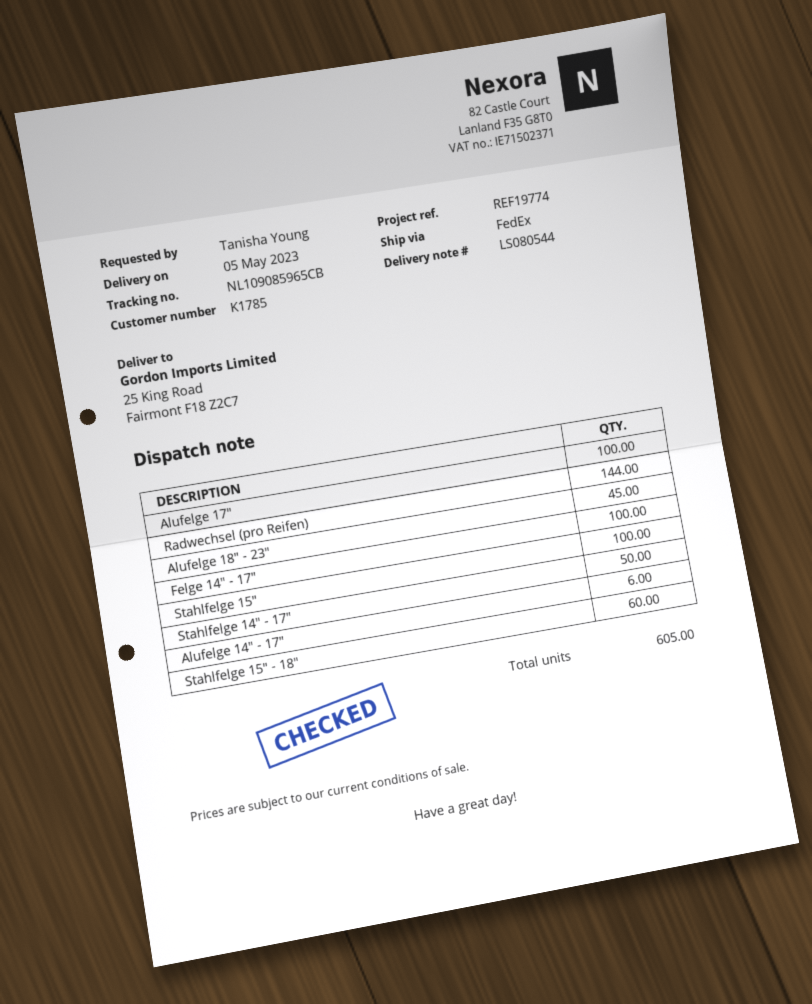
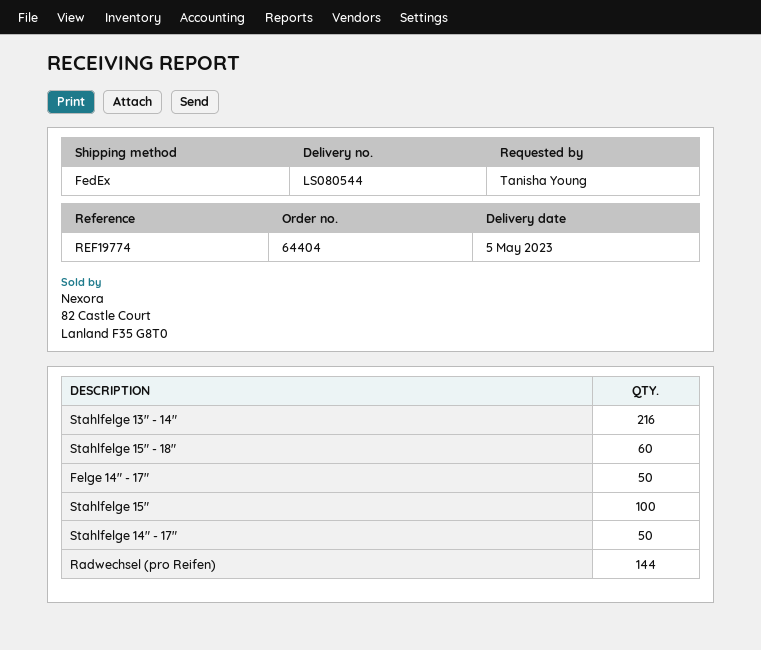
Alufelge 17": 100 -> none
Alufelge 18" - 23": 45 -> none
Felge 14" - 17": 100 -> 50
Alufelge 14" - 17": 6 -> none
Stahlfelge 13" - 14": none -> 216

